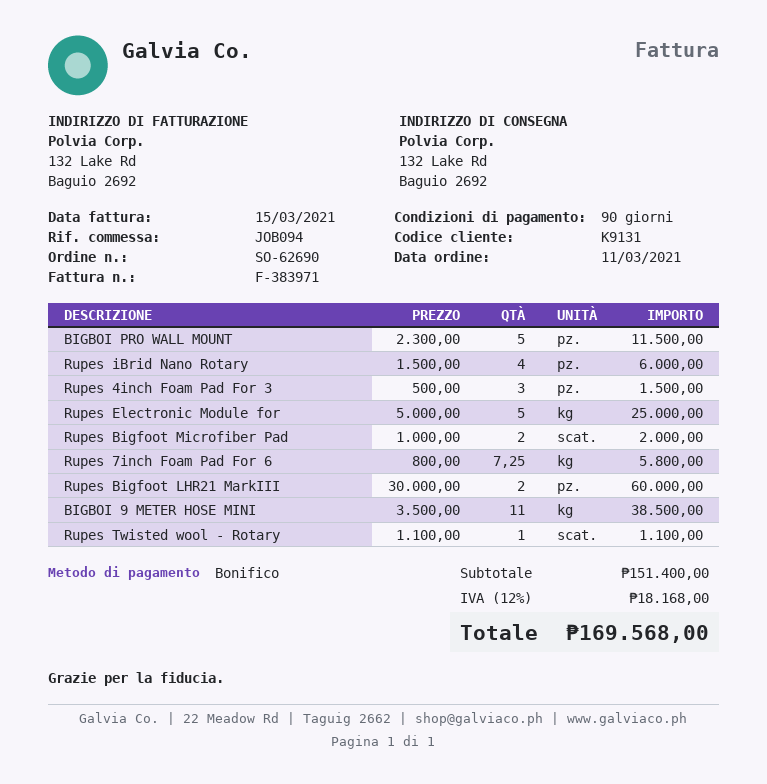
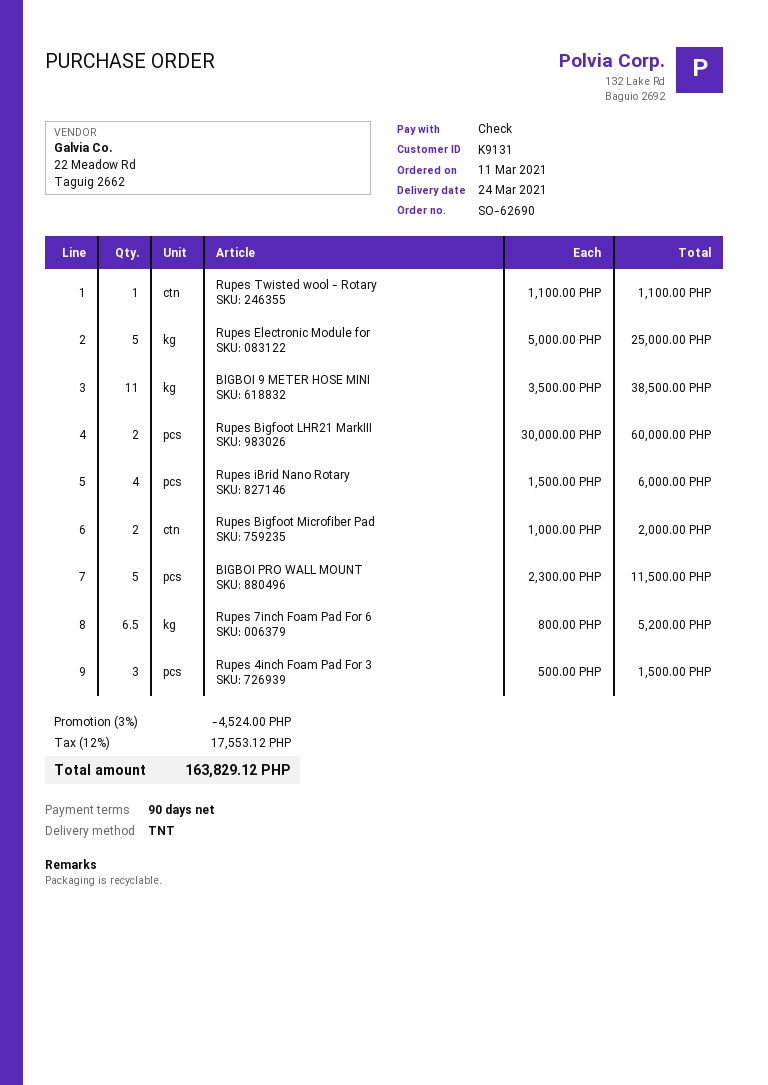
payment method: bank transfer -> cheque
Rupes 7inch Foam Pad For 6: 7.25 x 800.00 = 5800.00 -> 6.5 x 800.00 = 5200.00
discount: none -> 3% = 4524.00
tax: 12% = 18168.00 -> 12% = 17553.12
total: 169568.00 -> 163829.12

